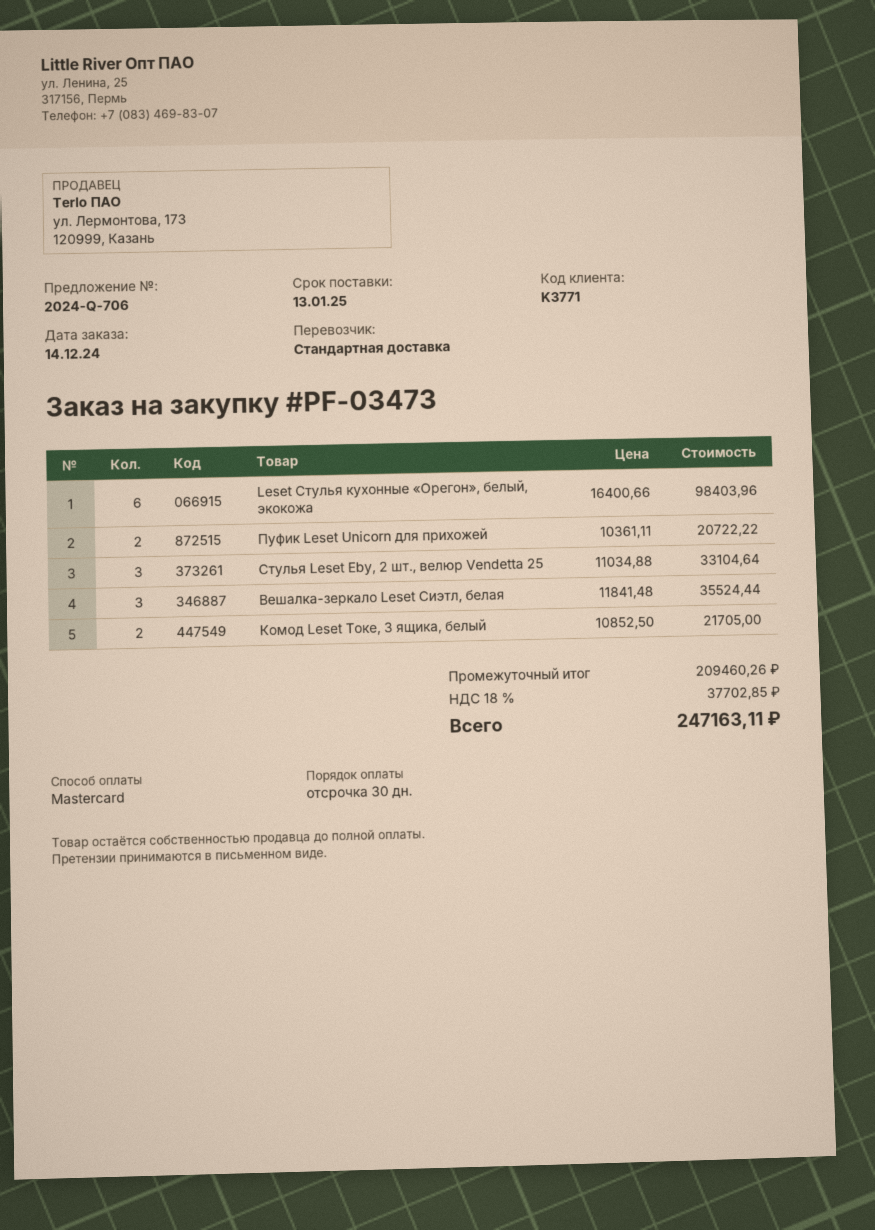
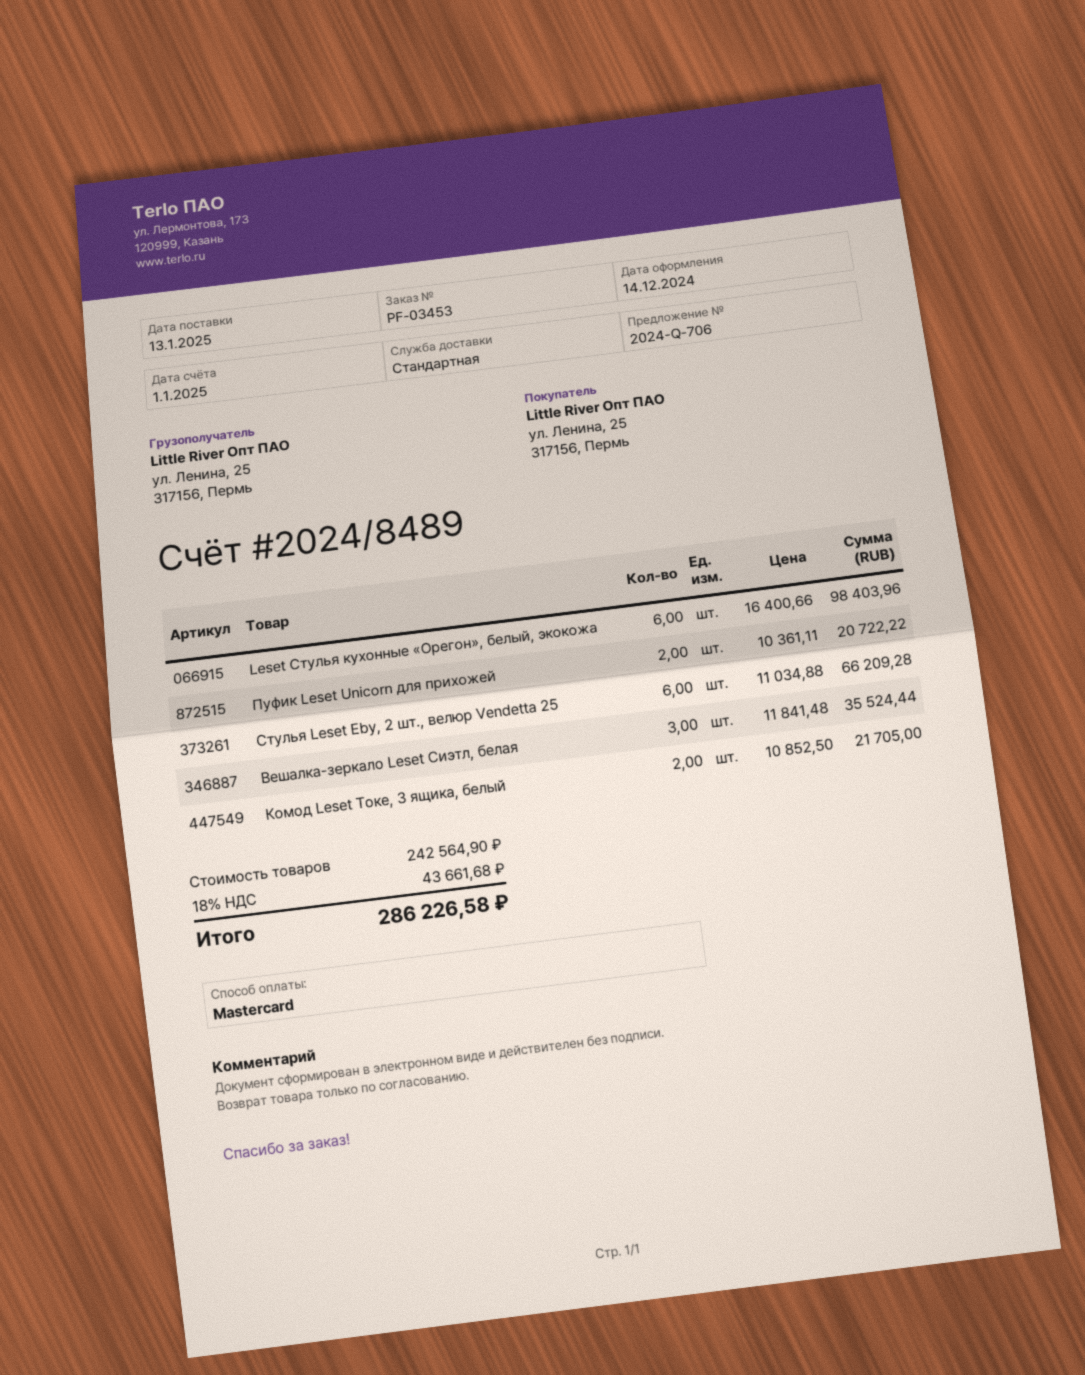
order number: PF-03473 -> PF-03453
Стулья Leset Eby, 2 шт., велюр Vendetta 25: 3 x 11034.88 = 33104.64 -> 6 x 11034.88 = 66209.28
subtotal: 209460.26 -> 242564.90
tax: 18% = 37702.85 -> 18% = 43661.68
total: 247163.11 -> 286226.58

